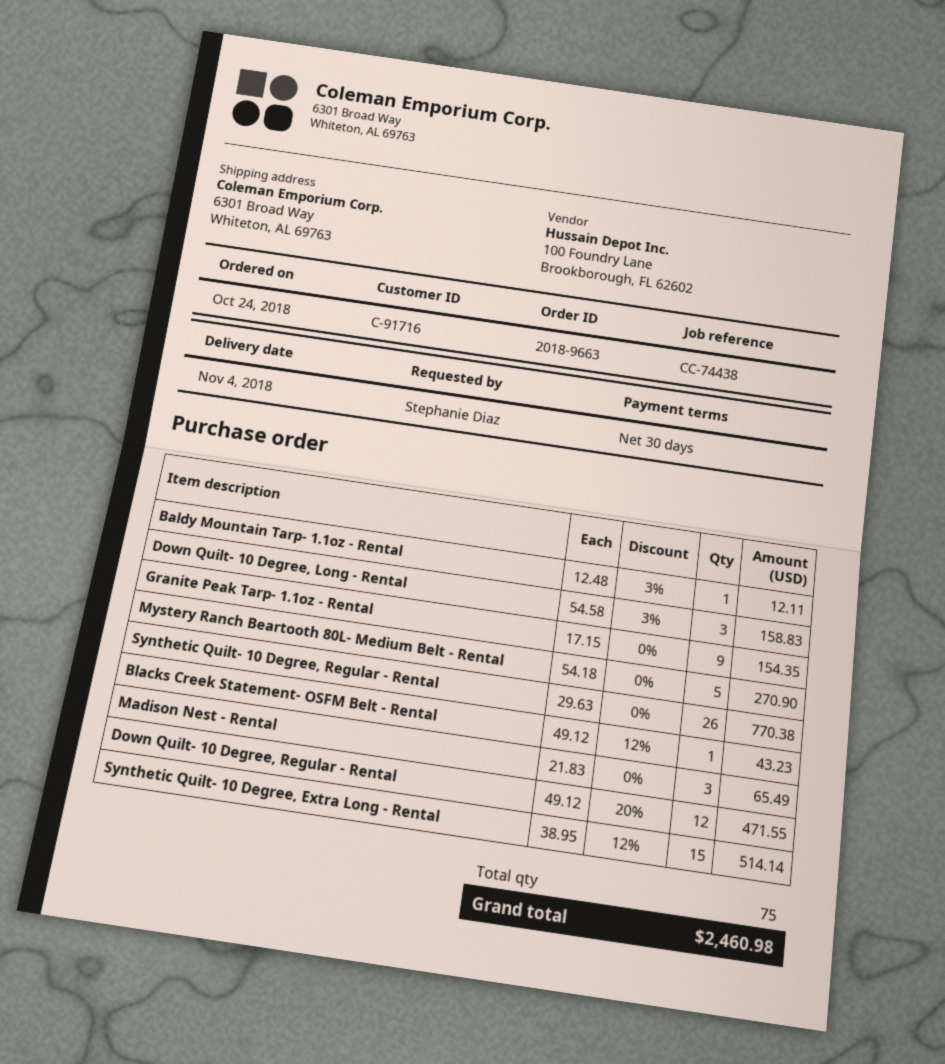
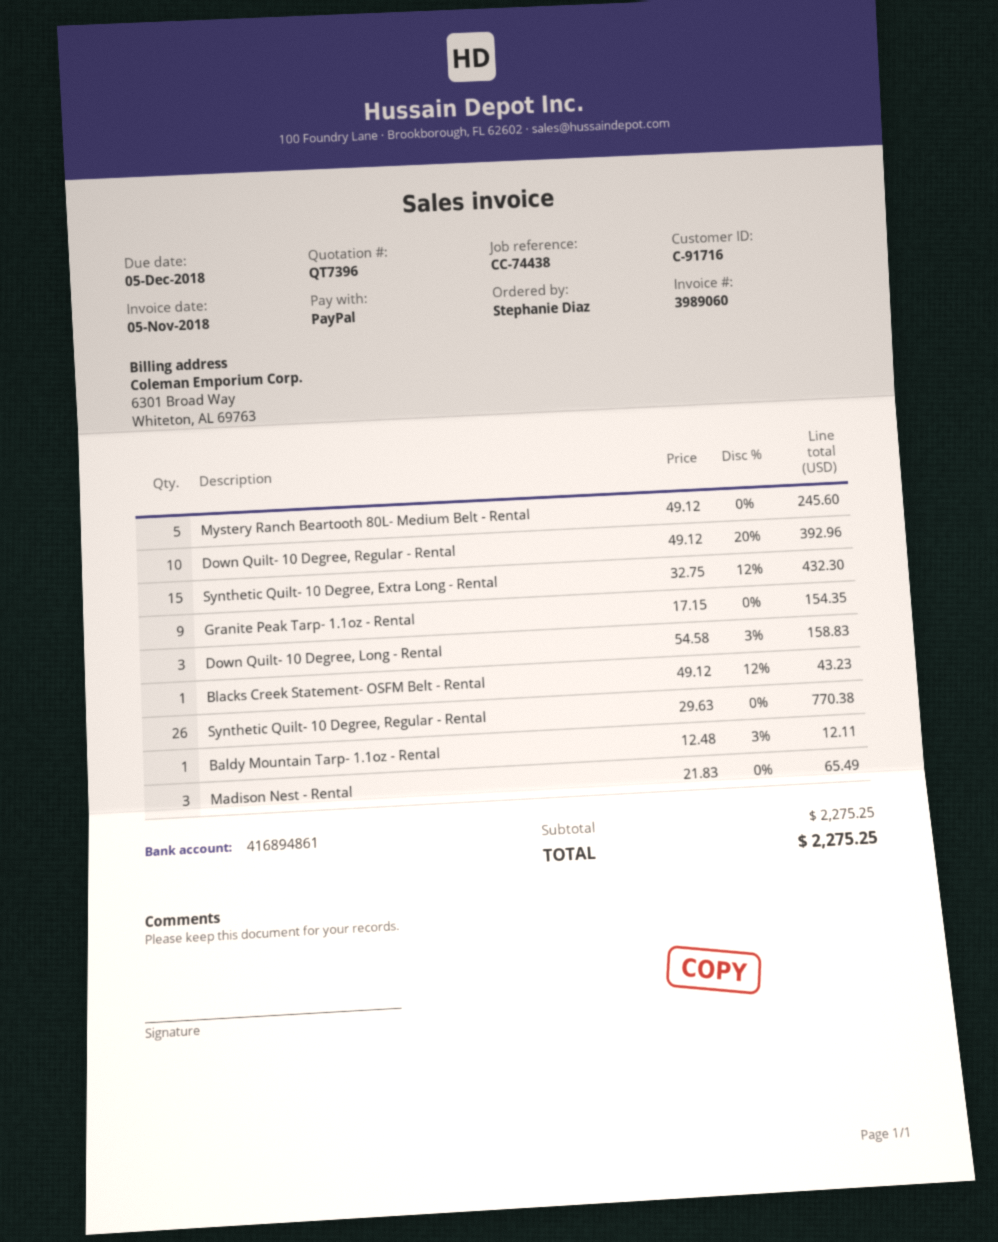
Mystery Ranch Beartooth 80L- Medium Belt - Rental: 5 x 54.18 = 270.90 -> 5 x 49.12 = 245.60
Down Quilt- 10 Degree, Regular - Rental: 12 x 49.12 - 20% = 471.55 -> 10 x 49.12 - 20% = 392.96
Synthetic Quilt- 10 Degree, Extra Long - Rental: 15 x 38.95 - 12% = 514.14 -> 15 x 32.75 - 12% = 432.30
total: 2460.98 -> 2275.25

